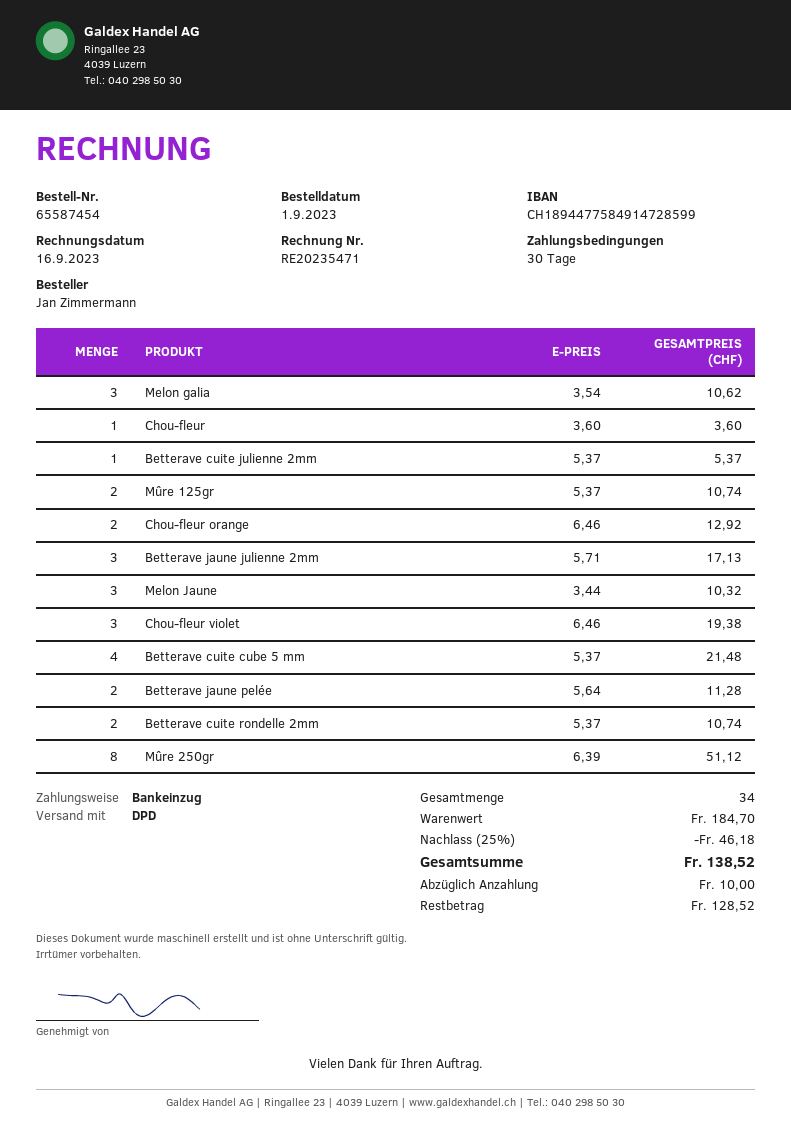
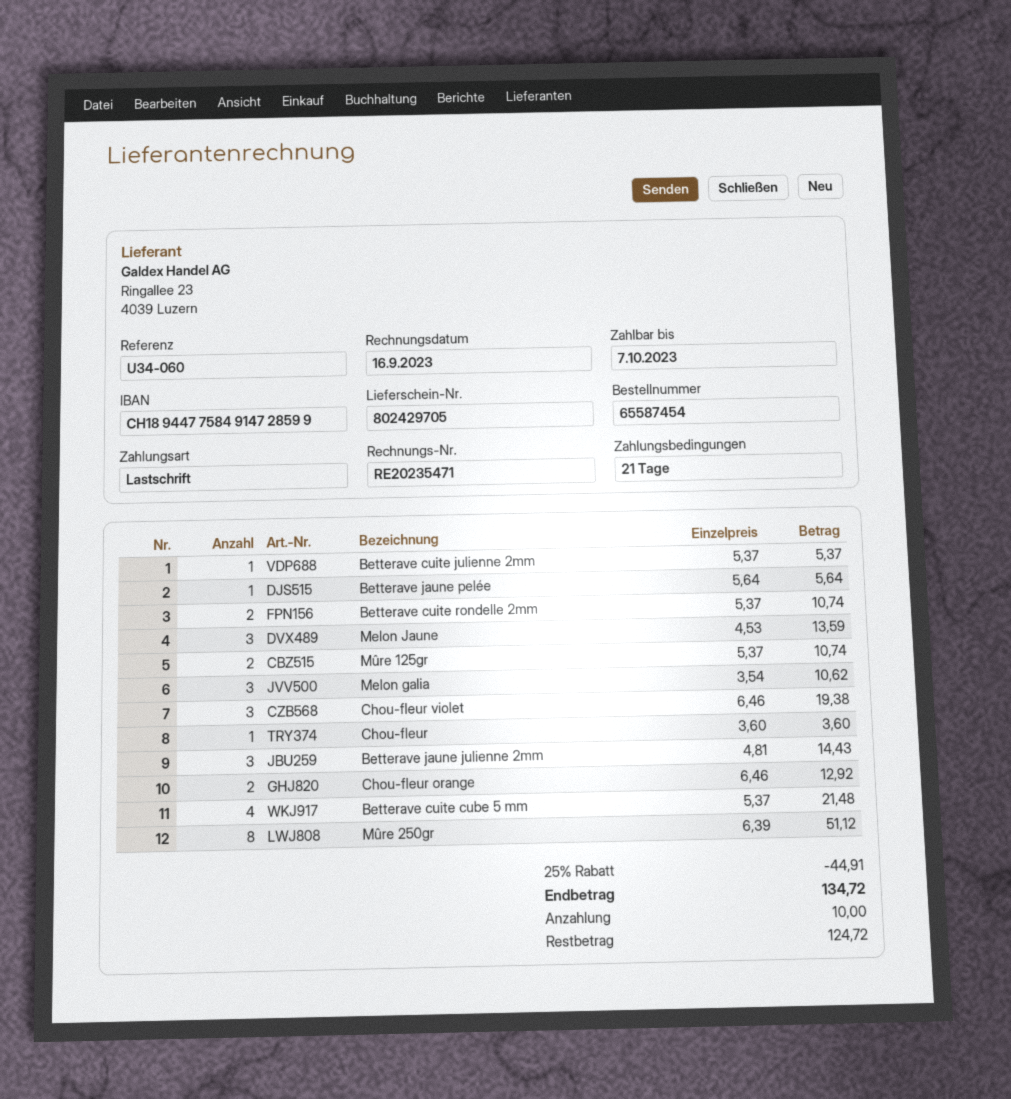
payment terms: 30 days -> 21 days
Betterave jaune julienne 2mm: 3 x 5.71 = 17.13 -> 3 x 4.81 = 14.43
Melon Jaune: 3 x 3.44 = 10.32 -> 3 x 4.53 = 13.59
Betterave jaune pelée: 2 x 5.64 = 11.28 -> 1 x 5.64 = 5.64
discount: 25% = 46.18 -> 25% = 44.91
total: 138.52 -> 134.72
balance: 128.52 -> 124.72

